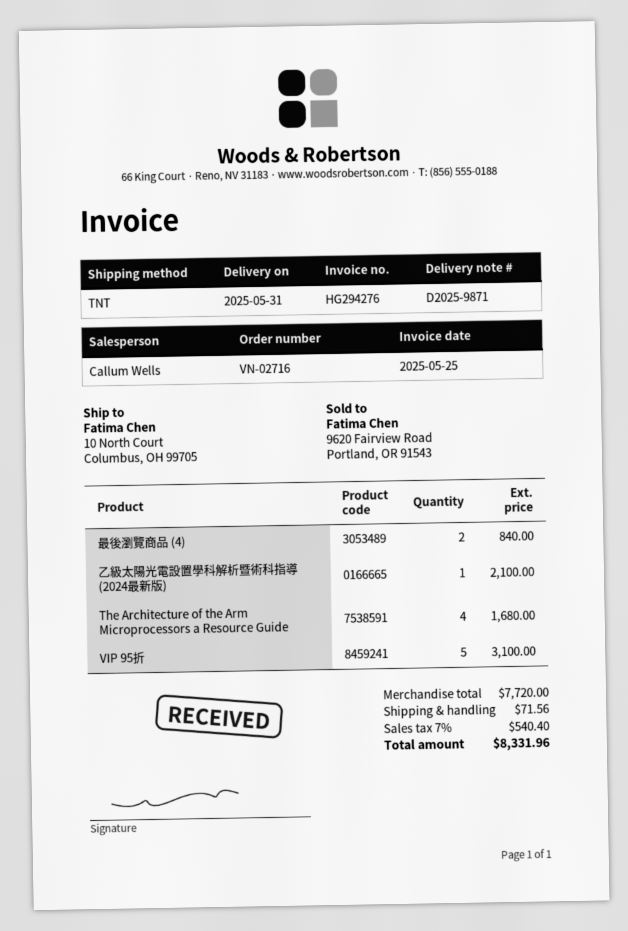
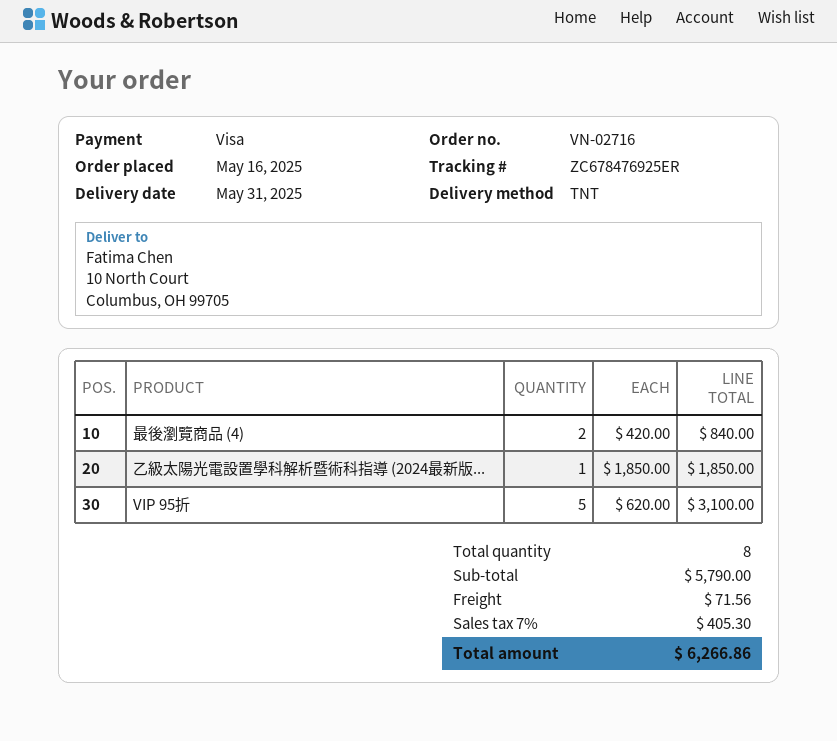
乙級太陽光電設置學科解析暨術科指導 (2024最新版): 1 for 2100.00 -> 1 for 1850.00
The Architecture of the Arm Microprocessors a Resource Guide: 4 for 1680.00 -> none
subtotal: 7720.00 -> 5790.00
tax: 7% = 540.40 -> 7% = 405.30
total: 8331.96 -> 6266.86

